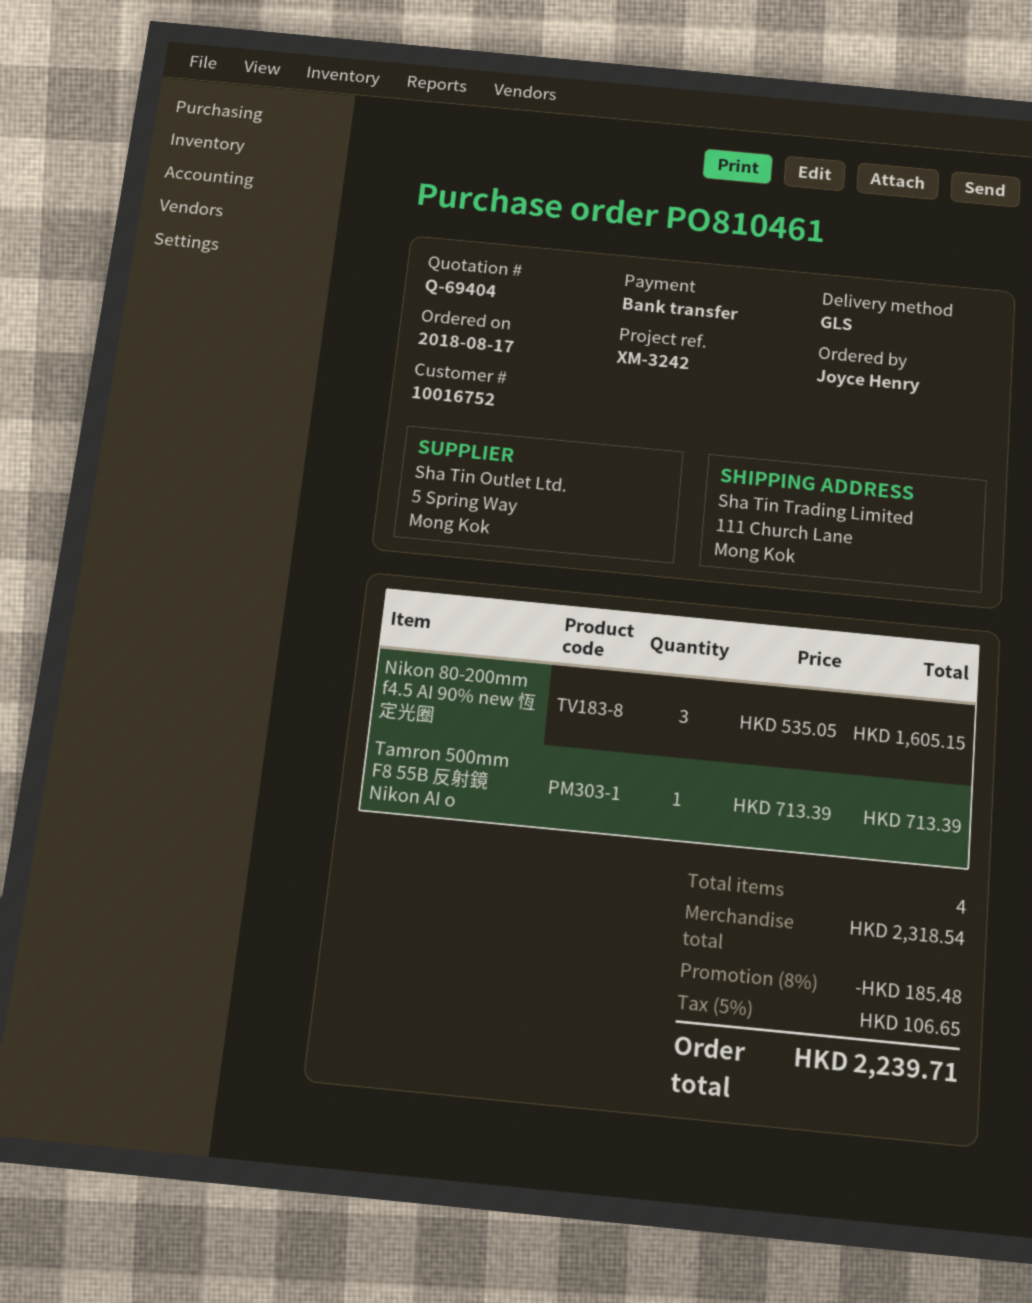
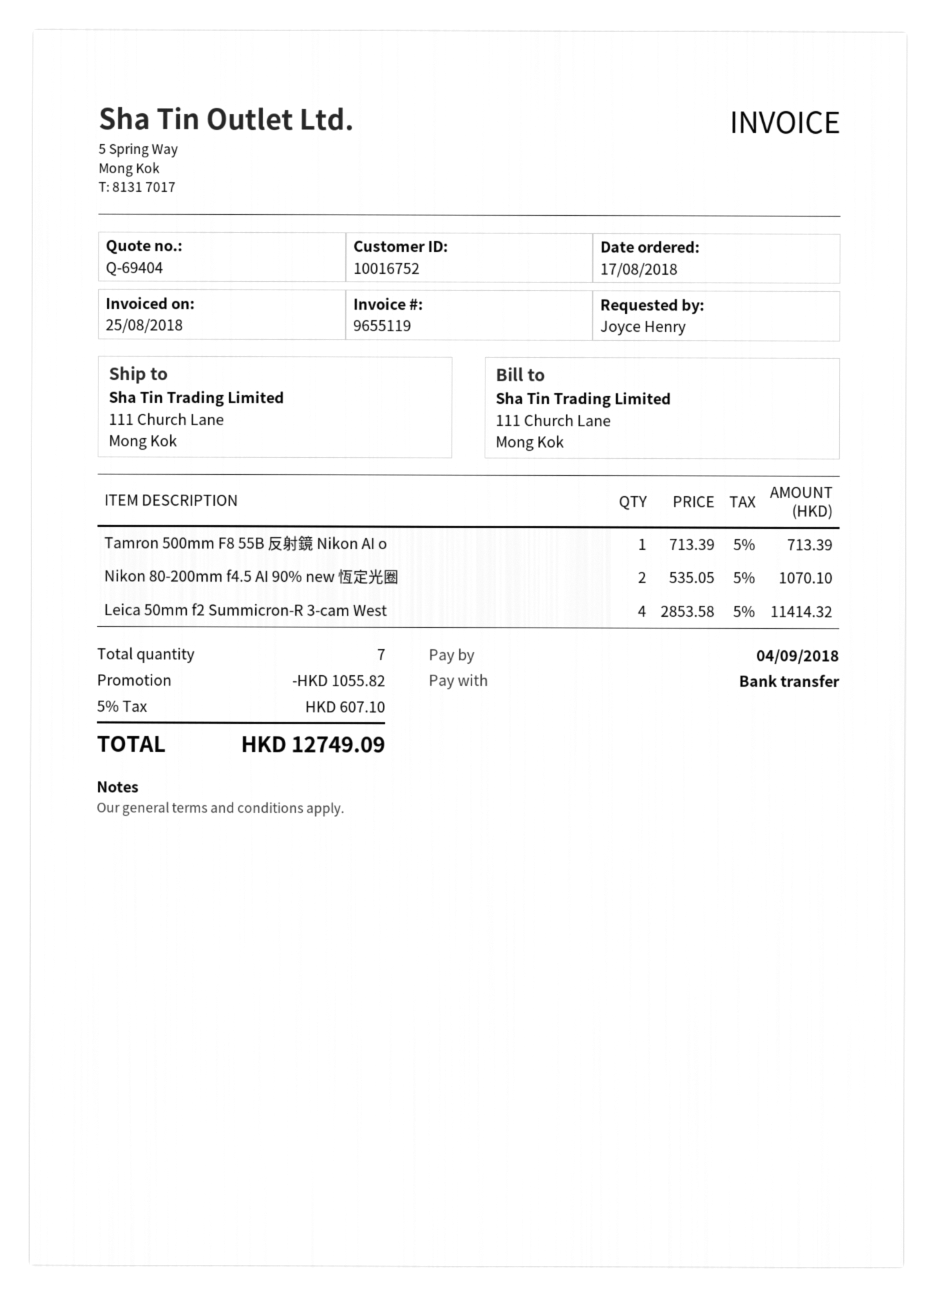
Nikon 80-200mm f4.5 AI 90% new 恆定光圈: 3 x 535.05 = 1605.15 -> 2 x 535.05 = 1070.10
Leica 50mm f2 Summicron-R 3-cam West: none -> 4 x 2853.58 = 11414.32
total quantity: 4 -> 7
discount: 185.48 -> 1055.82
tax: 5% = 106.65 -> 5% = 607.10
total: 2239.71 -> 12749.09

